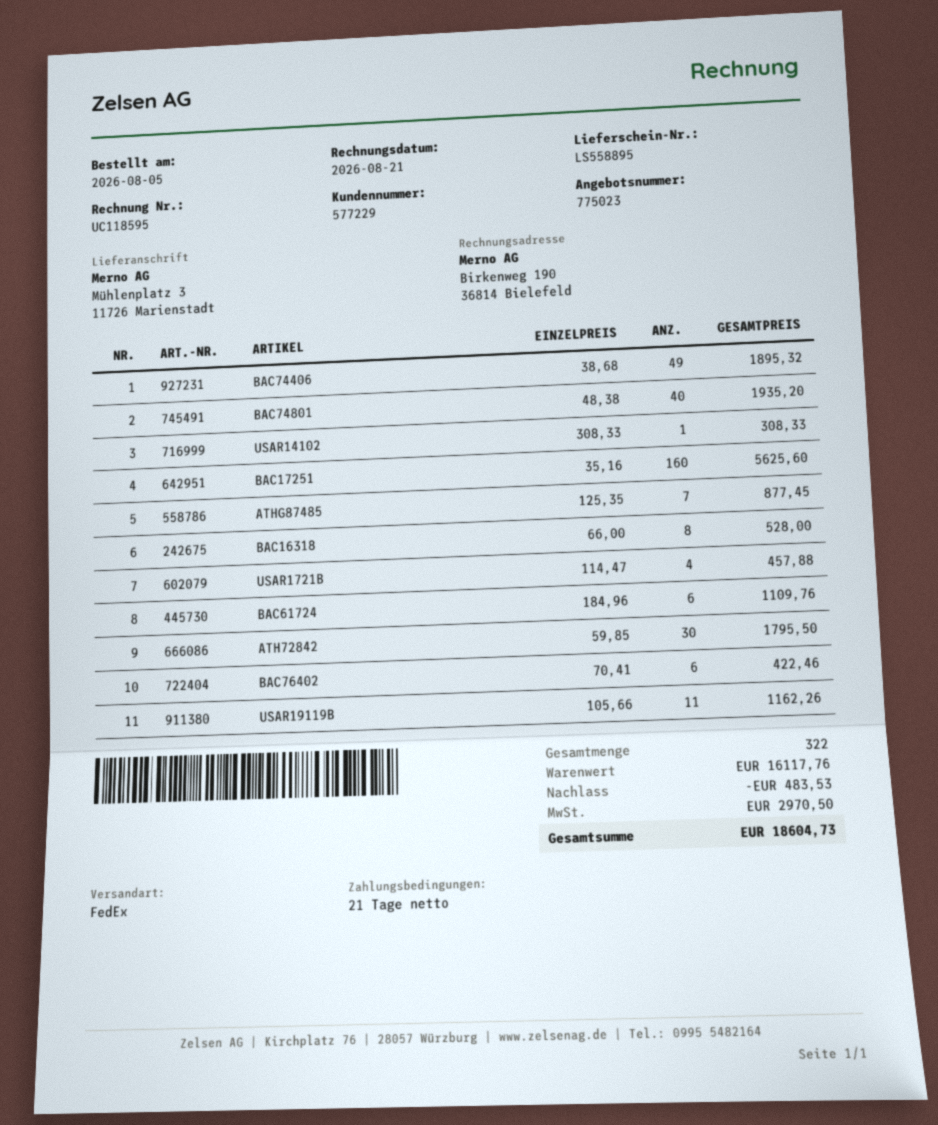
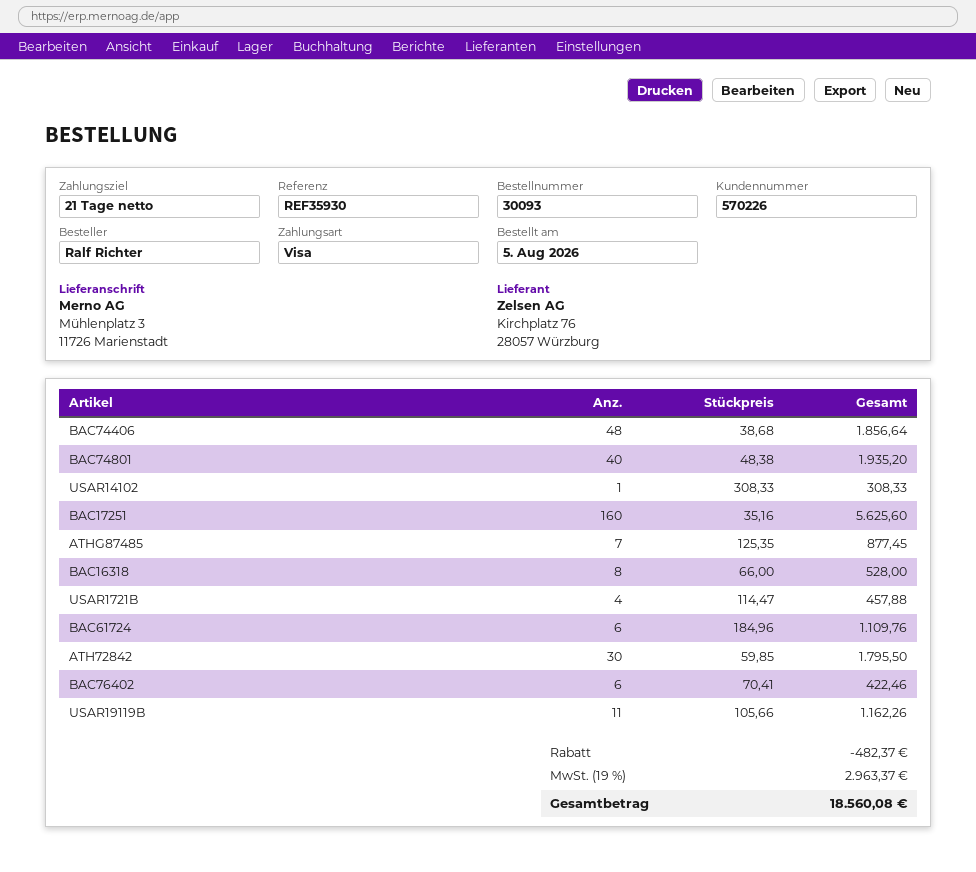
customer number: 577229 -> 570226
BAC74406: 49 x 38.68 = 1895.32 -> 48 x 38.68 = 1856.64
discount: 483.53 -> 482.37
tax: 2970.50 -> 2963.37
total: 18604.73 -> 18560.08

